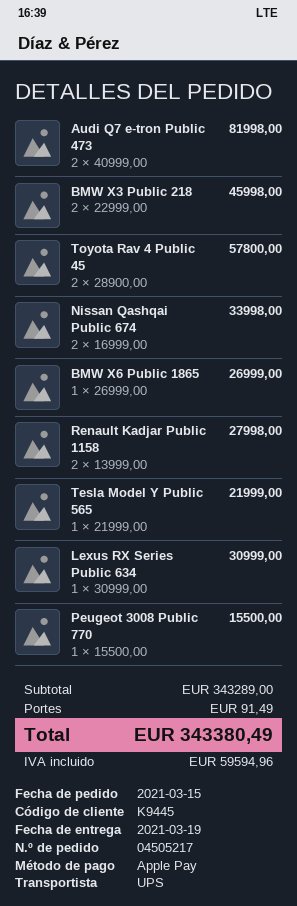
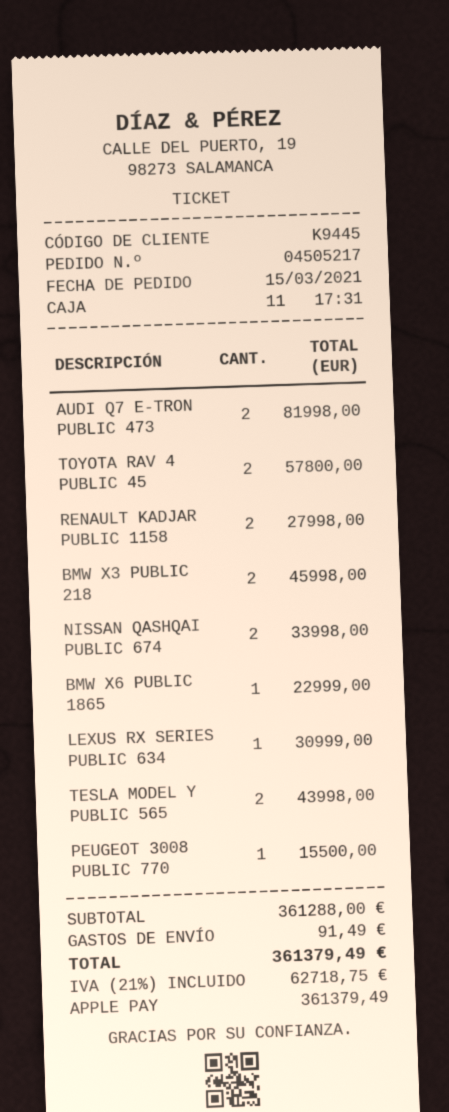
BMW X6 Public 1865: 1 for 26999.00 -> 1 for 22999.00
Tesla Model Y Public 565: 1 for 21999.00 -> 2 for 43998.00
subtotal: 343289.00 -> 361288.00
tax: 59594.96 -> 62718.75
total: 343380.49 -> 361379.49

